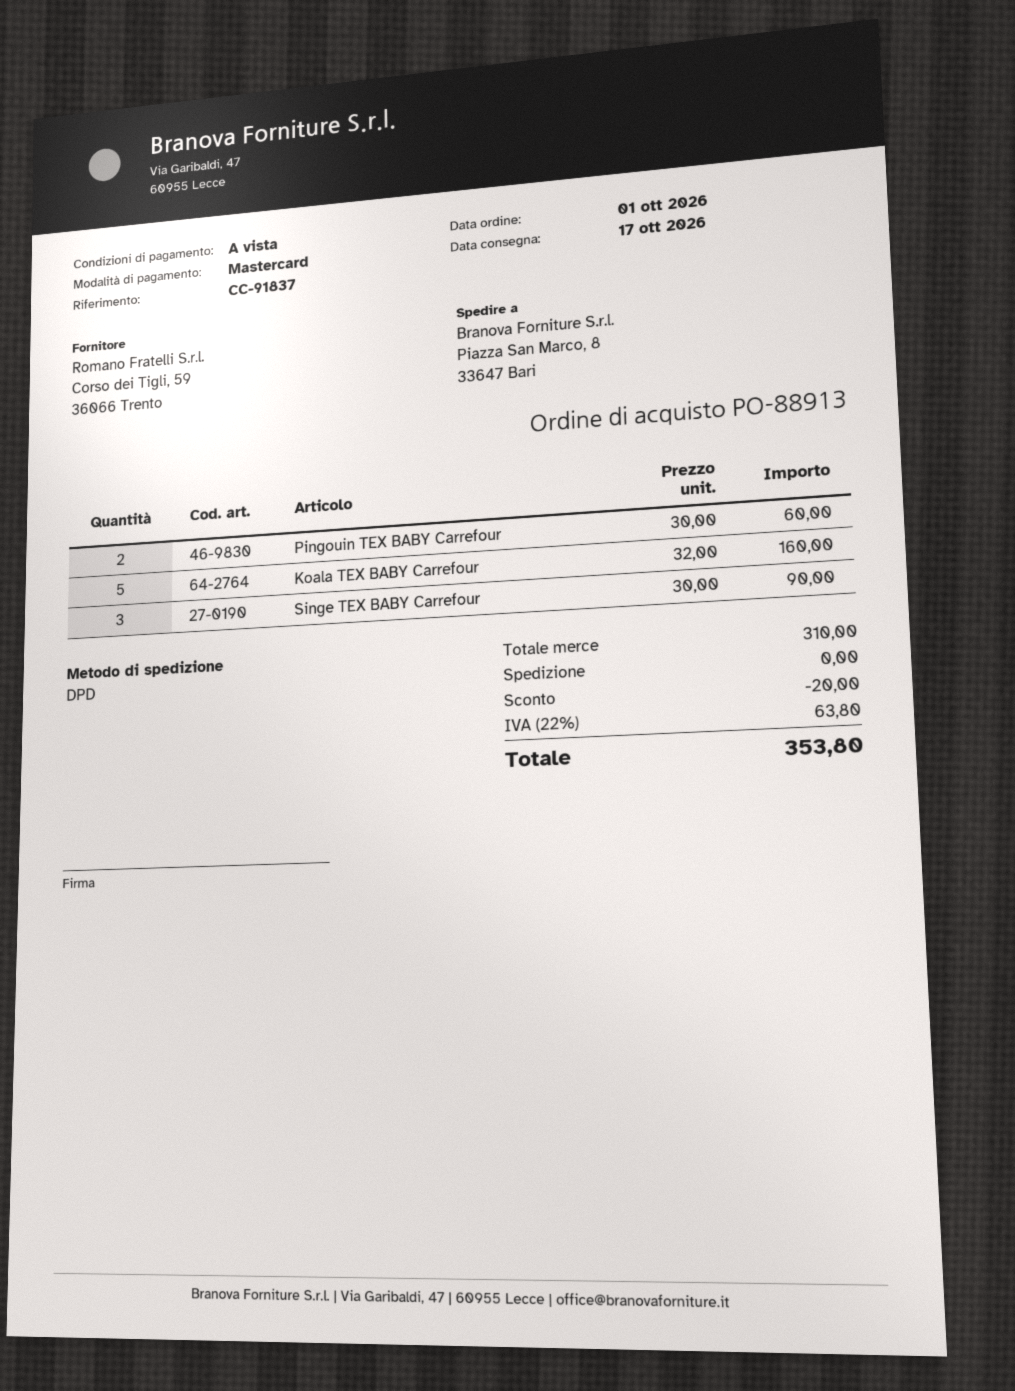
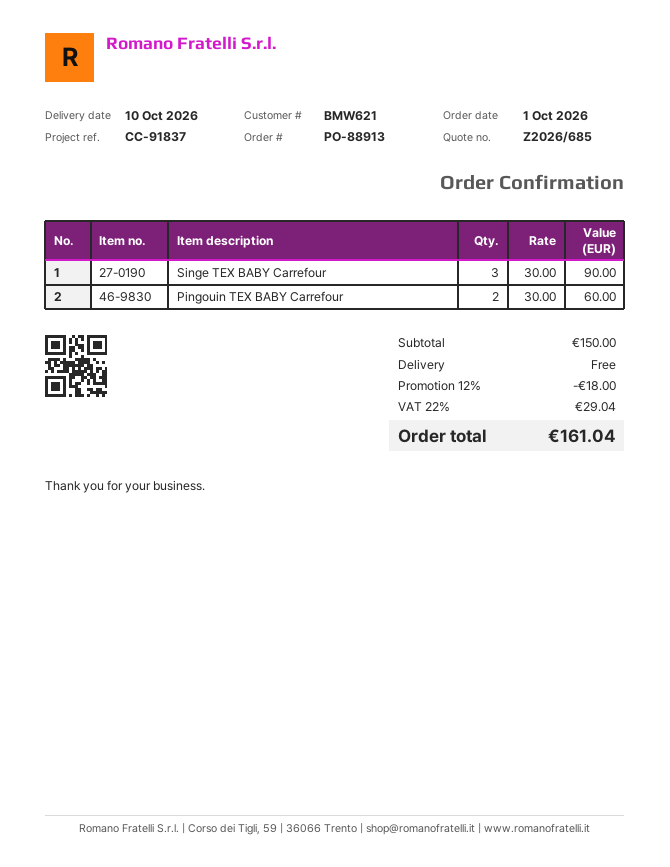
delivery date: 2026-10-17 -> 2026-10-10
Koala TEX BABY Carrefour: 5 x 32.00 = 160.00 -> none
subtotal: 310.00 -> 150.00
discount: 20.00 -> 18.00
tax: 22% = 63.80 -> 22% = 29.04
total: 353.80 -> 161.04

